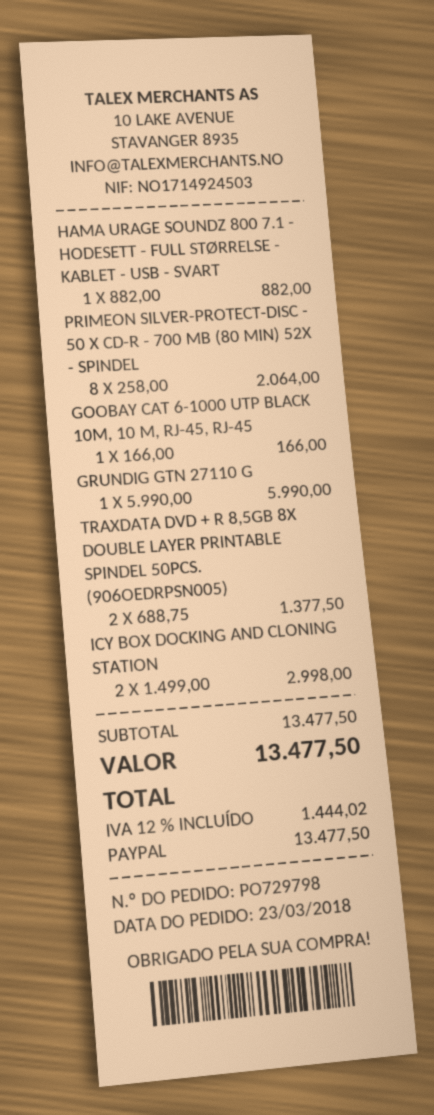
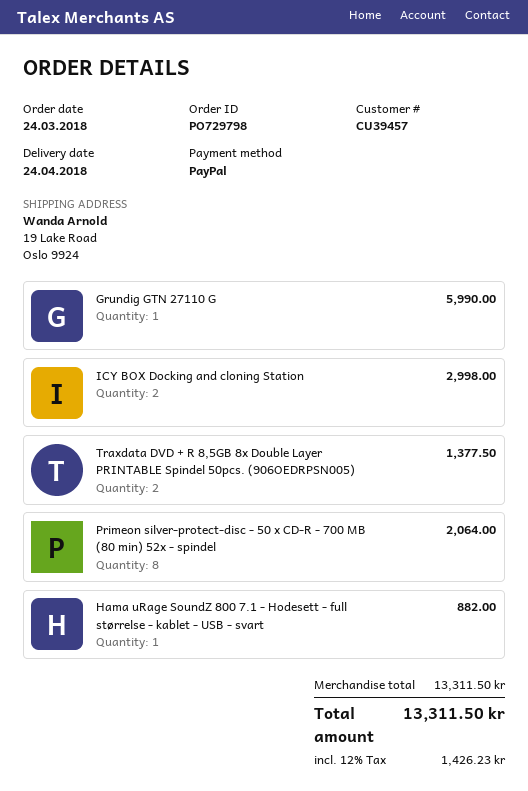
order date: 2018-03-23 -> 2018-03-24
GOOBAY CAT 6-1000 UTP BLACK 10M, 10 M, RJ-45, RJ-45: 1 for 166.00 -> none
subtotal: 13477.50 -> 13311.50
tax: 12% = 1444.02 -> 12% = 1426.23
total: 13477.50 -> 13311.50

